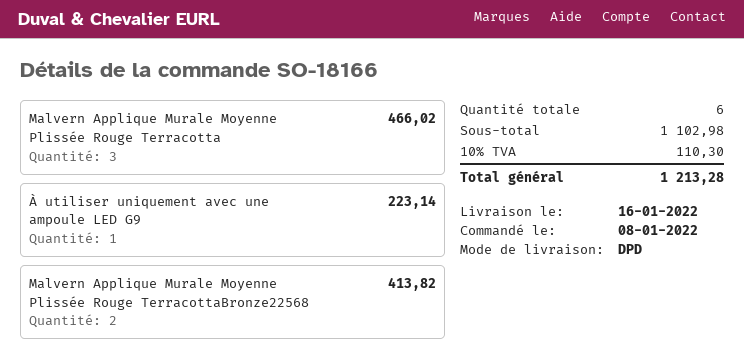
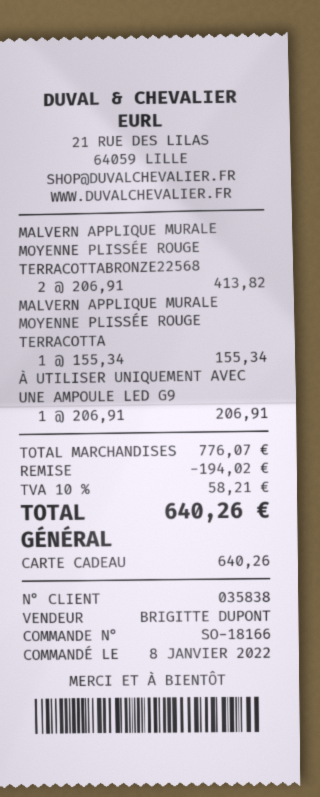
Malvern Applique Murale Moyenne Plissée Rouge Terracotta: 3 for 466.02 -> 1 for 155.34
À utiliser uniquement avec une ampoule LED G9: 1 for 223.14 -> 1 for 206.91
subtotal: 1102.98 -> 776.07
discount: none -> 194.02
tax: 10% = 110.30 -> 10% = 58.21
total: 1213.28 -> 640.26

